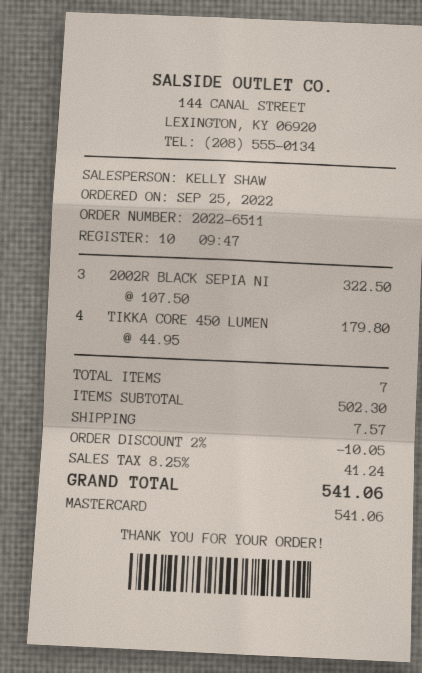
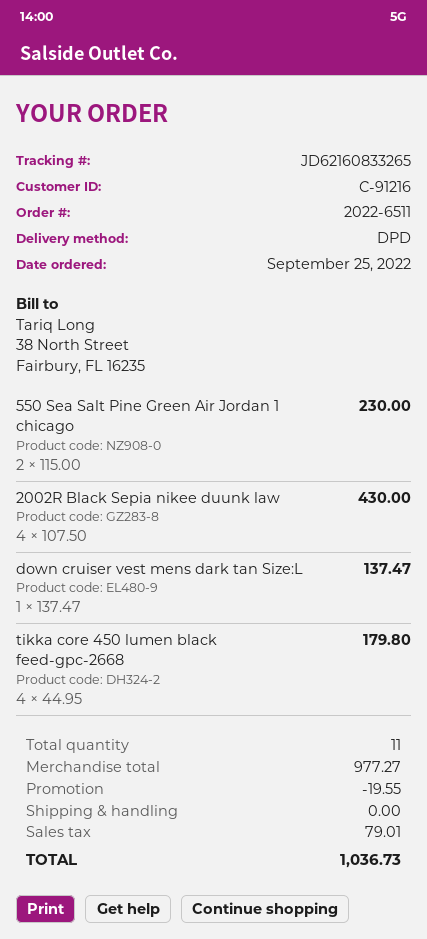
2002R BLACK SEPIA NI: 3 x 107.50 = 322.50 -> 4 x 107.50 = 430.00
550 Sea Salt Pine Green Air Jordan 1 chicago: none -> 2 x 115.00 = 230.00
down cruiser vest mens dark tan Size:L: none -> 1 x 137.47 = 137.47
total quantity: 7 -> 11
subtotal: 502.30 -> 977.27
discount: 10.05 -> 19.55
shipping: 7.57 -> 0.00
tax: 41.24 -> 79.01
total: 541.06 -> 1036.73

